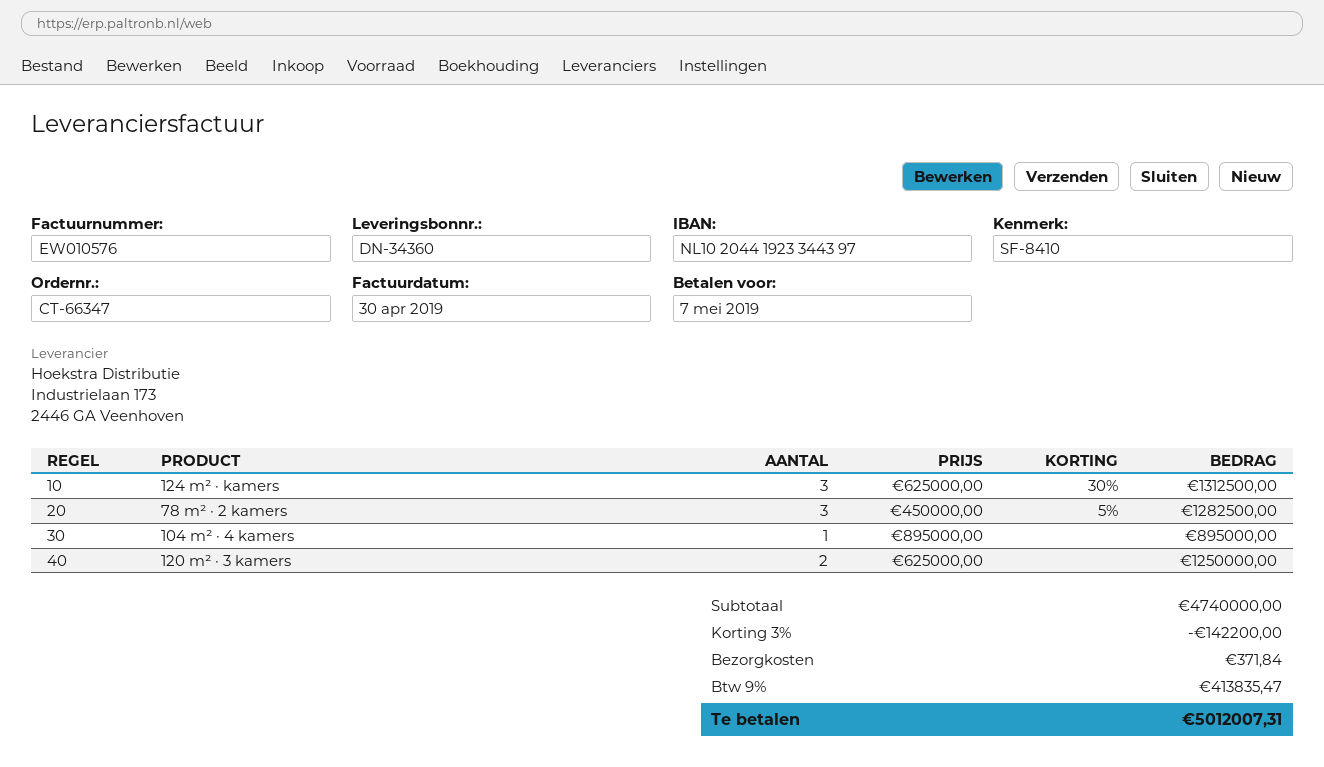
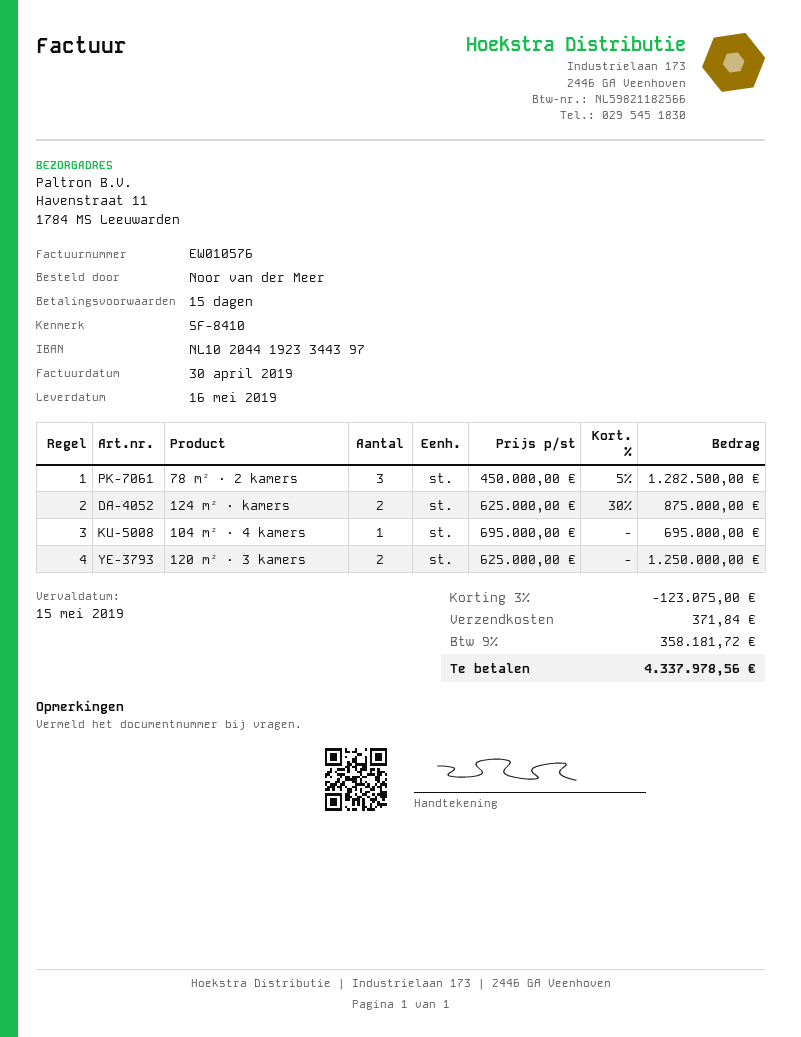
due date: 2019-05-07 -> 2019-05-15
124 m² · kamers: 3 x 625000.00 - 30% = 1312500.00 -> 2 x 625000.00 - 30% = 875000.00
104 m² · 4 kamers: 1 x 895000.00 = 895000.00 -> 1 x 695000.00 = 695000.00
discount: 3% = 142200.00 -> 3% = 123075.00
tax: 9% = 413835.47 -> 9% = 358181.72
total: 5012007.31 -> 4337978.56

